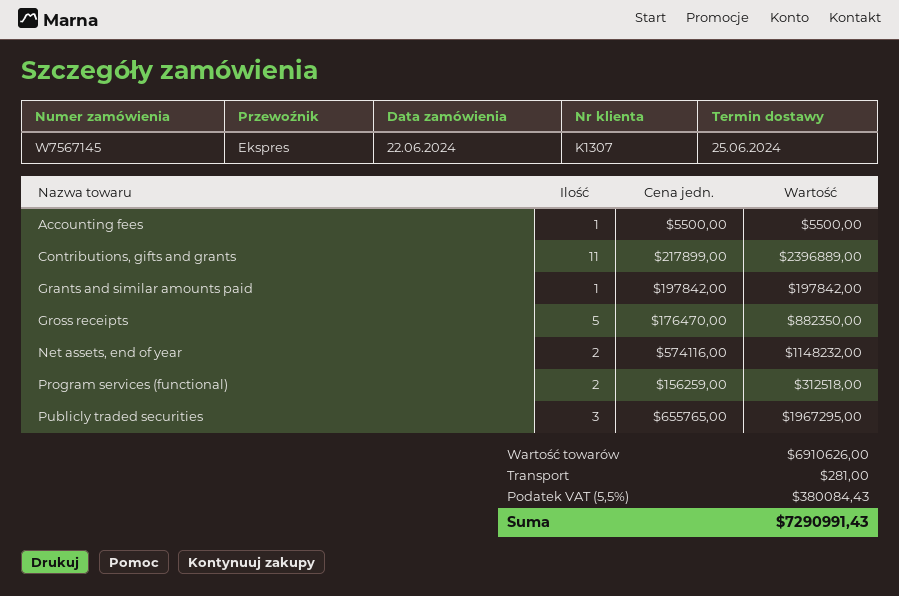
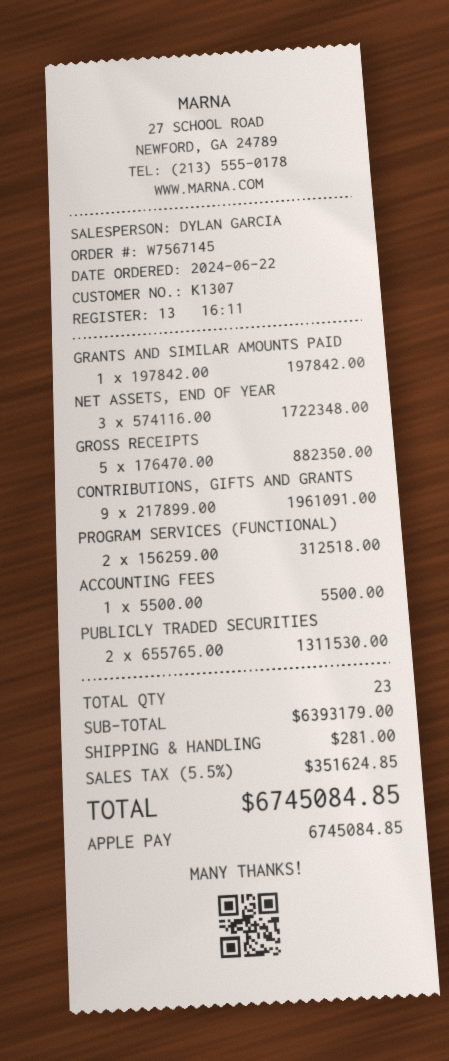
Contributions, gifts and grants: 11 x 217899.00 = 2396889.00 -> 9 x 217899.00 = 1961091.00
Net assets, end of year: 2 x 574116.00 = 1148232.00 -> 3 x 574116.00 = 1722348.00
Publicly traded securities: 3 x 655765.00 = 1967295.00 -> 2 x 655765.00 = 1311530.00
subtotal: 6910626.00 -> 6393179.00
tax: 5.5% = 380084.43 -> 5.5% = 351624.85
total: 7290991.43 -> 6745084.85

